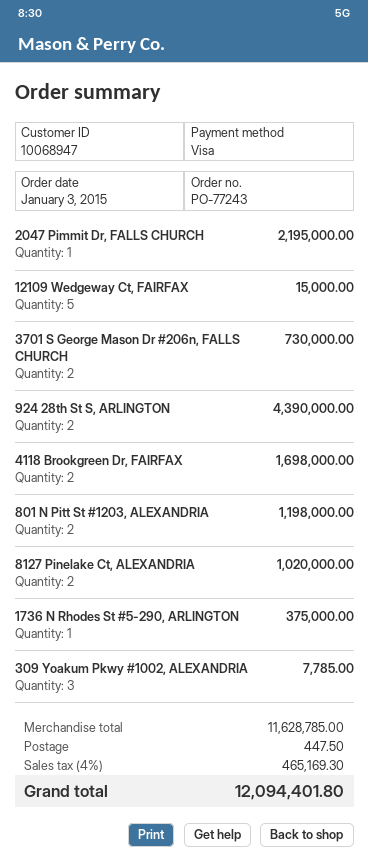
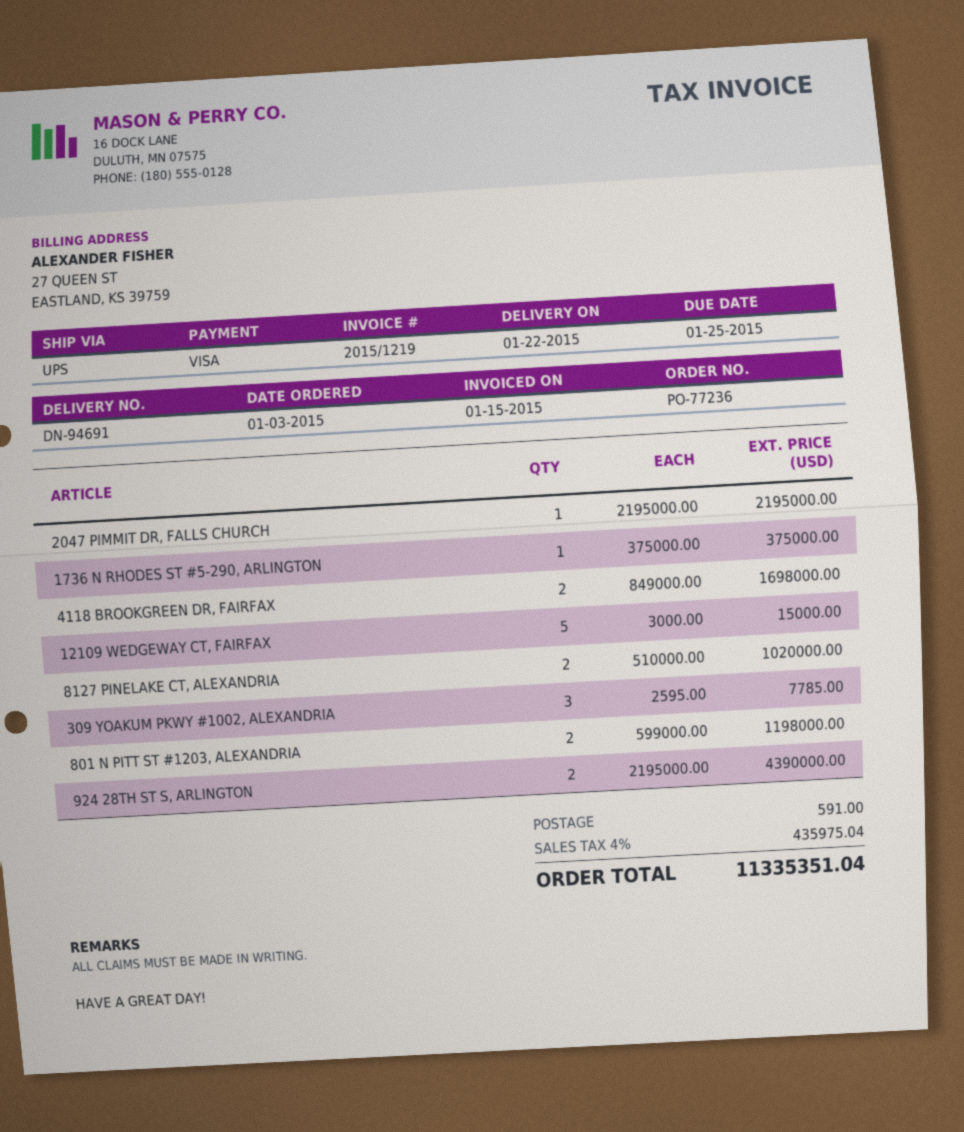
order number: PO-77243 -> PO-77236
3701 S George Mason Dr #206n, FALLS CHURCH: 2 for 730000.00 -> none
shipping: 447.50 -> 591.00
tax: 4% = 465169.30 -> 4% = 435975.04
total: 12094401.80 -> 11335351.04

